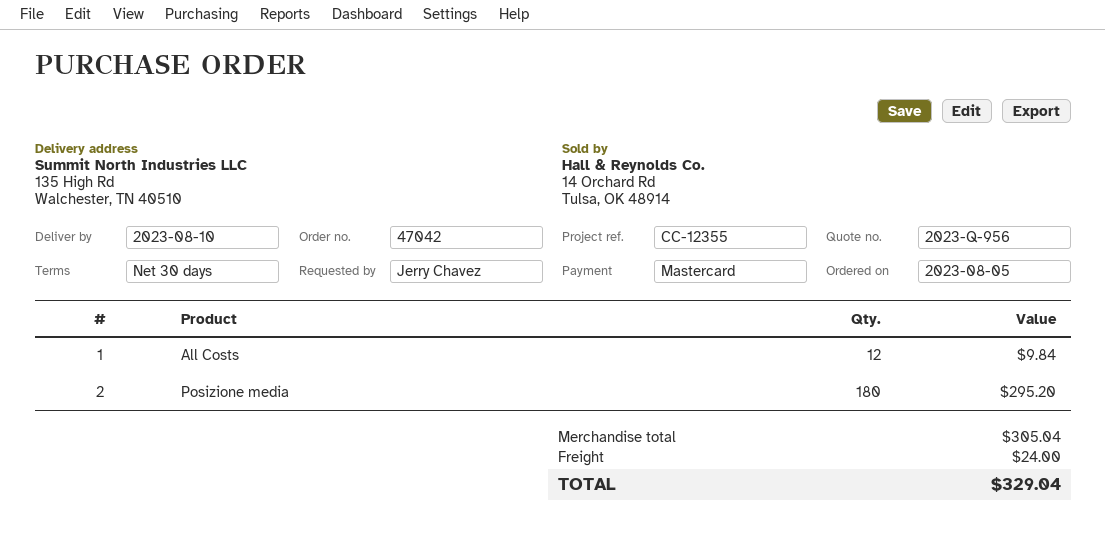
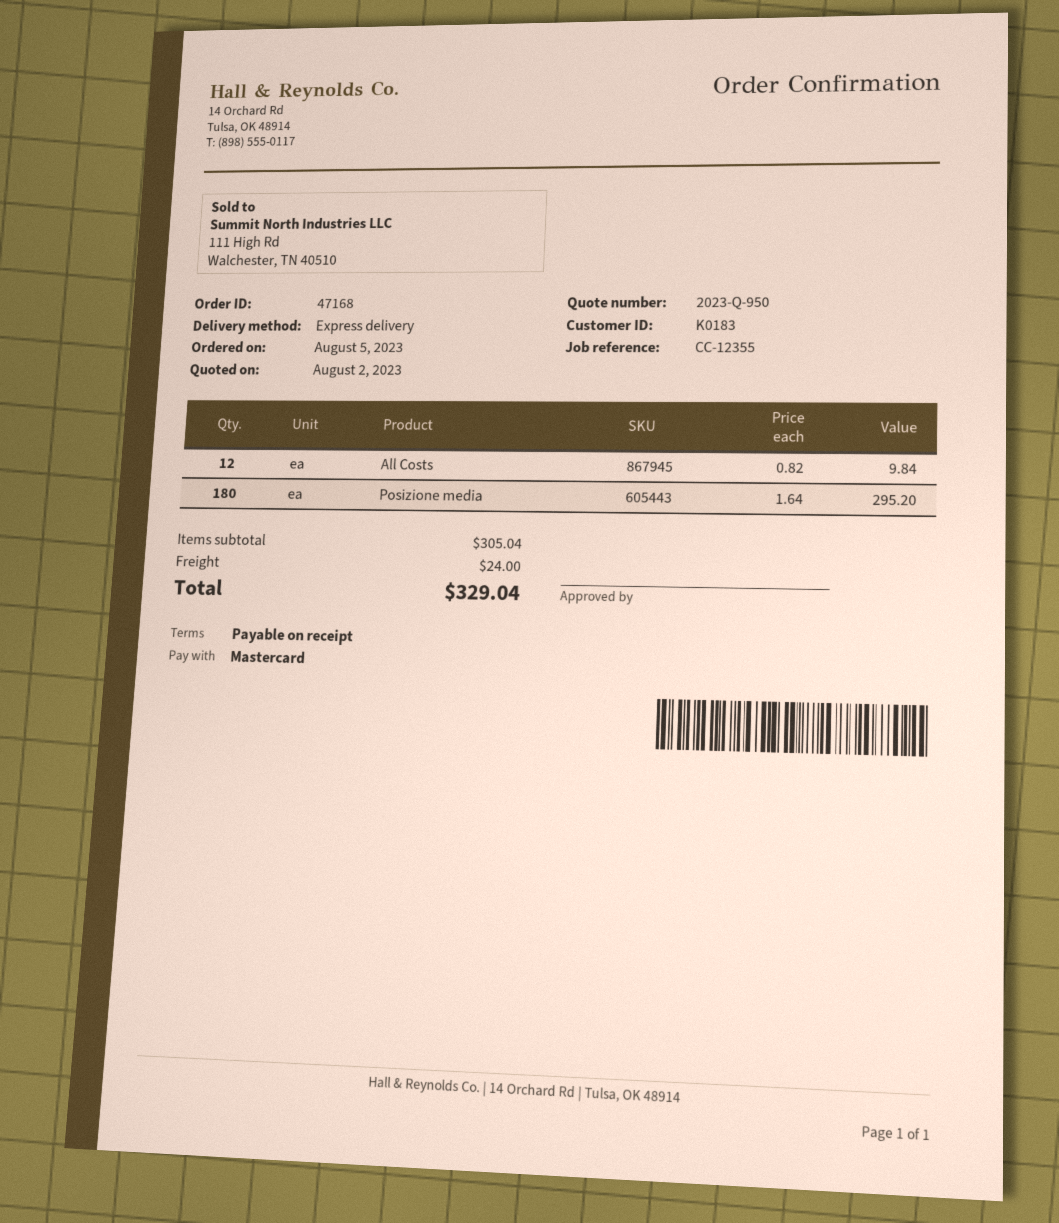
quote number: 2023-Q-956 -> 2023-Q-950
order number: 47042 -> 47168
payment terms: 30 days -> on receipt

